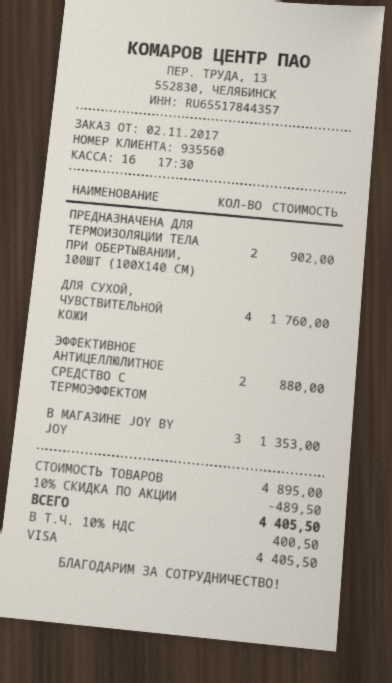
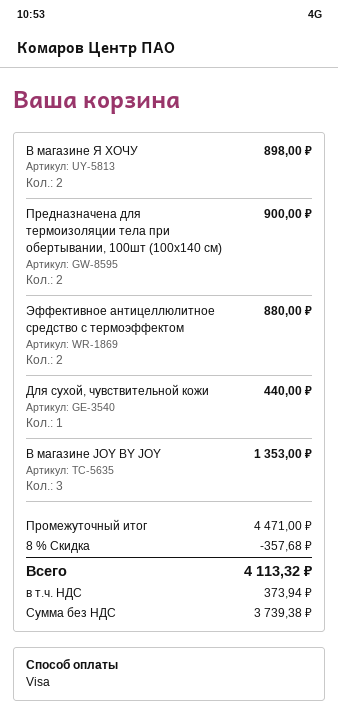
ПРЕДНАЗНАЧЕНА ДЛЯ ТЕРМОИЗОЛЯЦИИ ТЕЛА ПРИ ОБЕРТЫВАНИИ, 100ШТ (100Х140 СМ): 2 for 902.00 -> 2 for 900.00
ДЛЯ СУХОЙ, ЧУВСТВИТЕЛЬНОЙ КОЖИ: 4 for 1760.00 -> 1 for 440.00
В магазине Я ХОЧУ: none -> 2 for 898.00
subtotal: 4895.00 -> 4471.00
discount: 10% = 489.50 -> 8% = 357.68
tax: 400.50 -> 373.94
total: 4405.50 -> 4113.32

